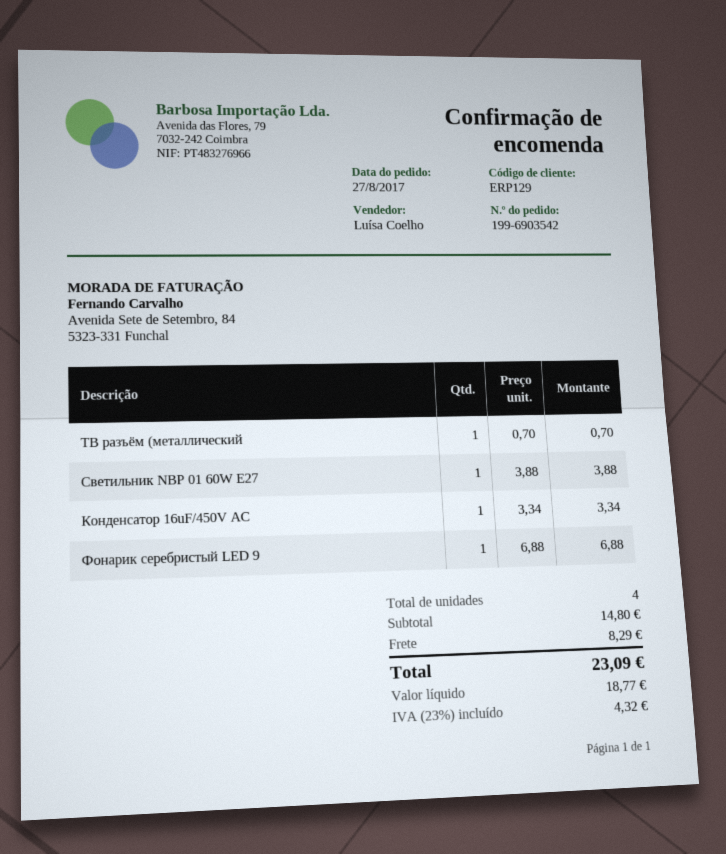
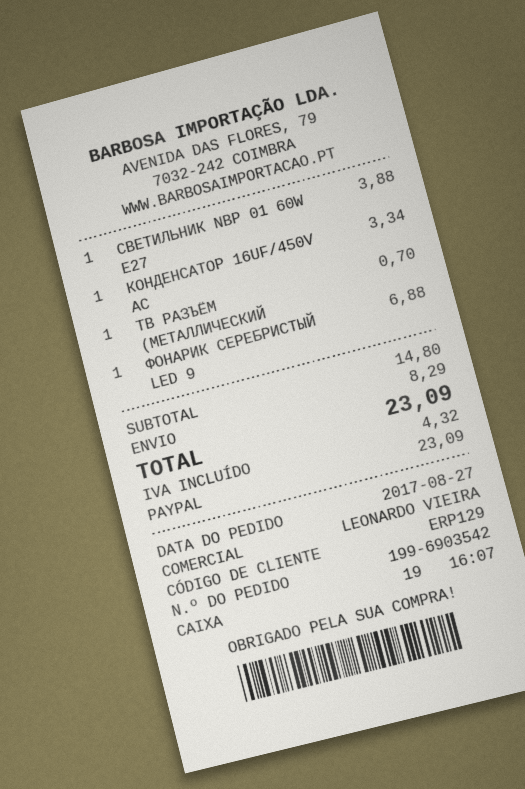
sales rep: Luísa Coelho -> LEONARDO VIEIRA

